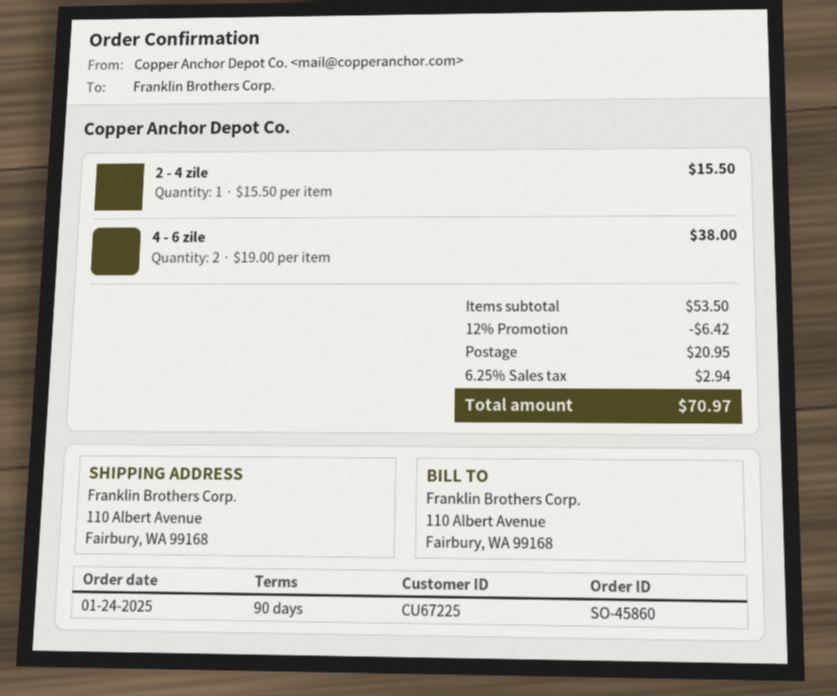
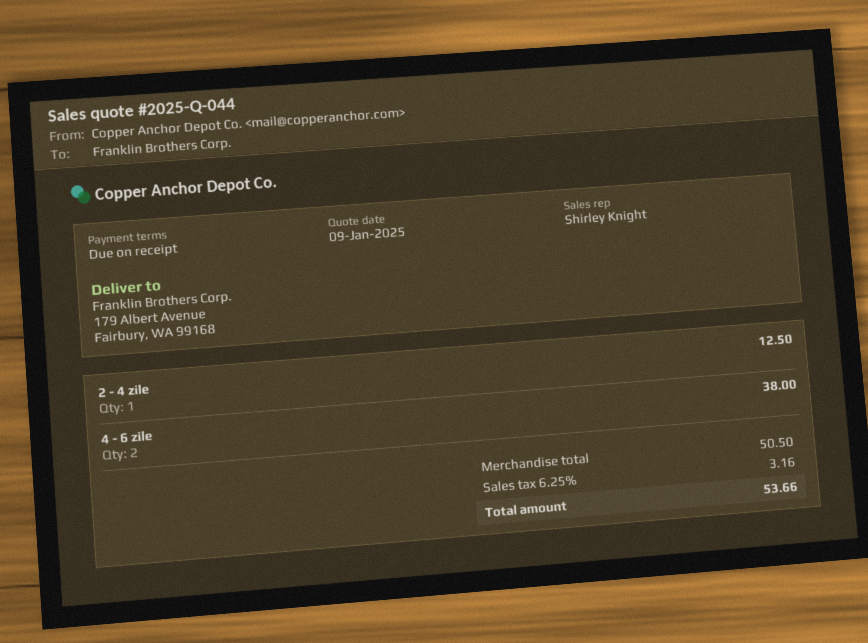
payment terms: 90 days -> on receipt
ship to: 110 Albert Avenue, Fairbury, WA 99168 -> 179 Albert Avenue, Fairbury, WA 99168
2 - 4 zile: 1 for 15.50 -> 1 for 12.50
subtotal: 53.50 -> 50.50
discount: 12% = 6.42 -> none
shipping: 20.95 -> none
tax: 6.25% = 2.94 -> 6.25% = 3.16
total: 70.97 -> 53.66

